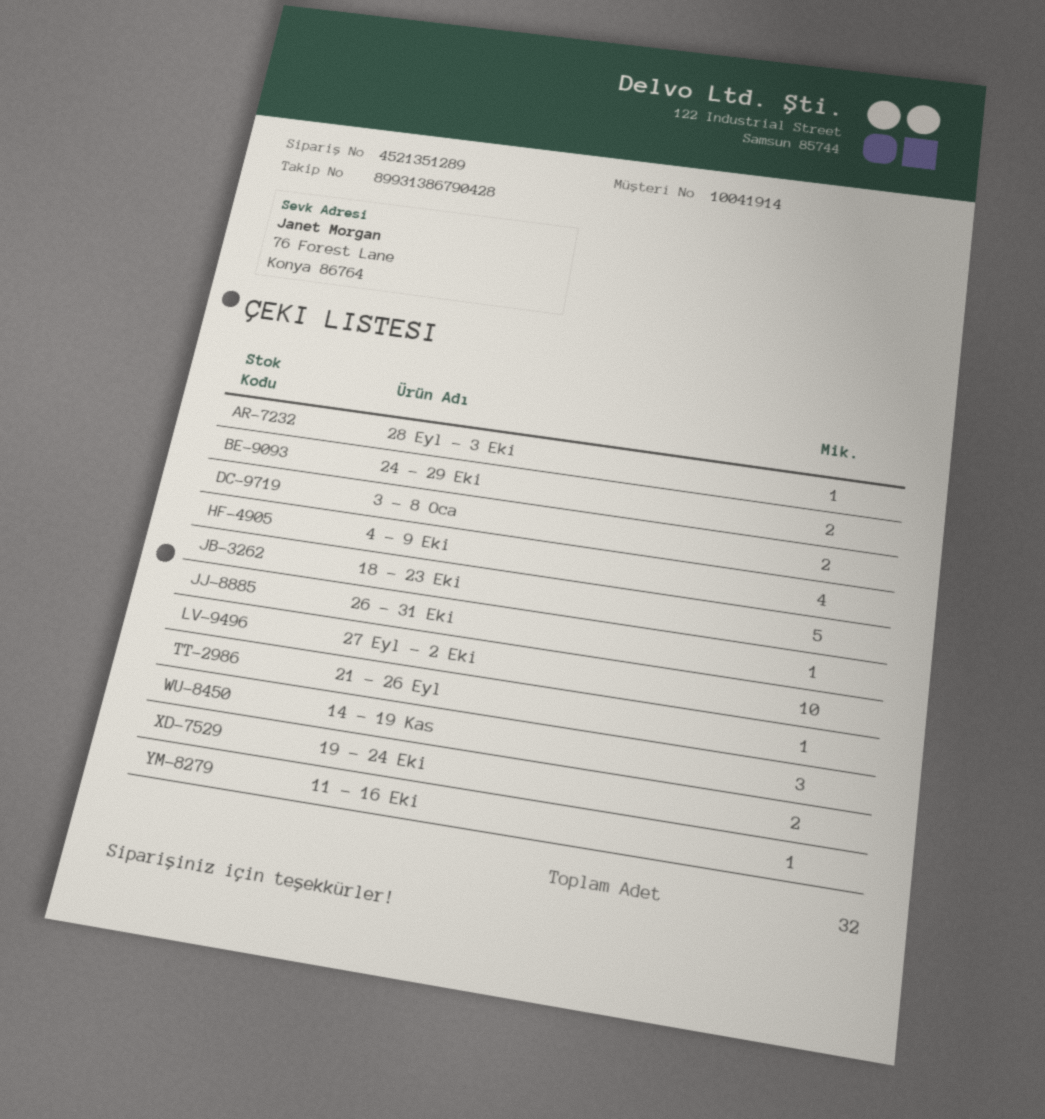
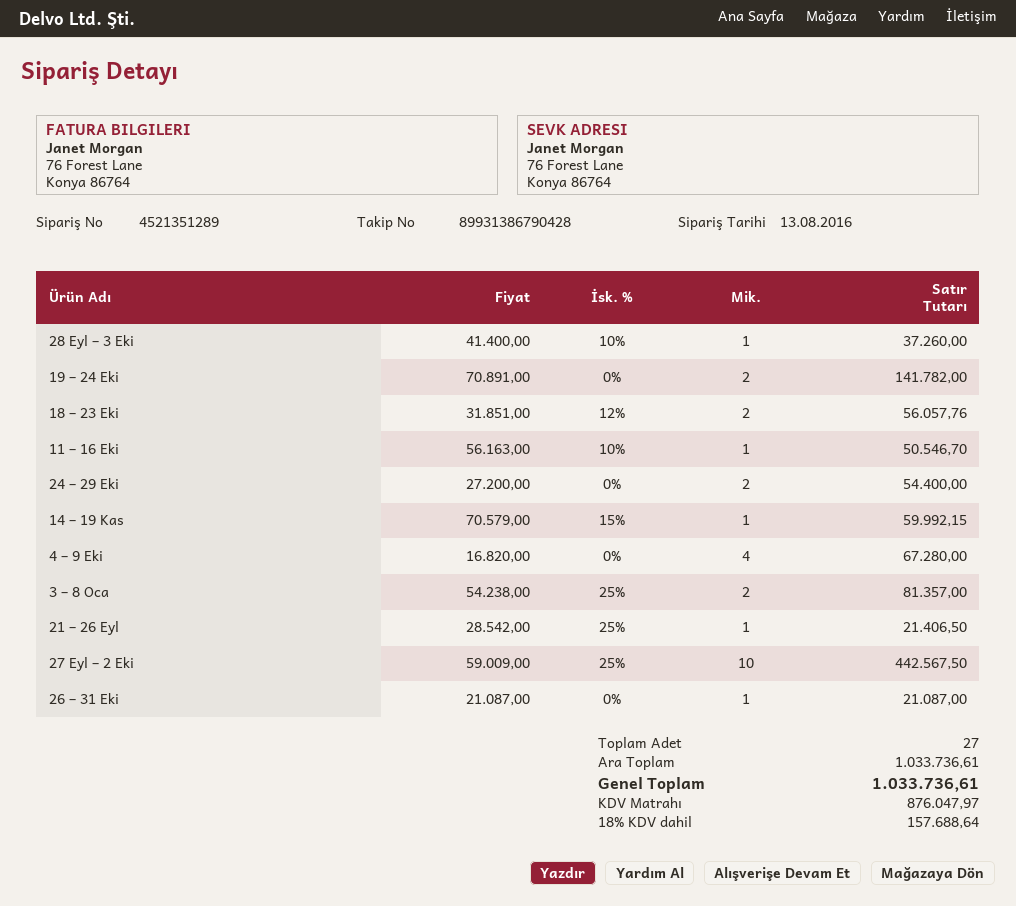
18 – 23 Eki: 5 -> 2
14 – 19 Kas: 3 -> 1
total quantity: 32 -> 27

